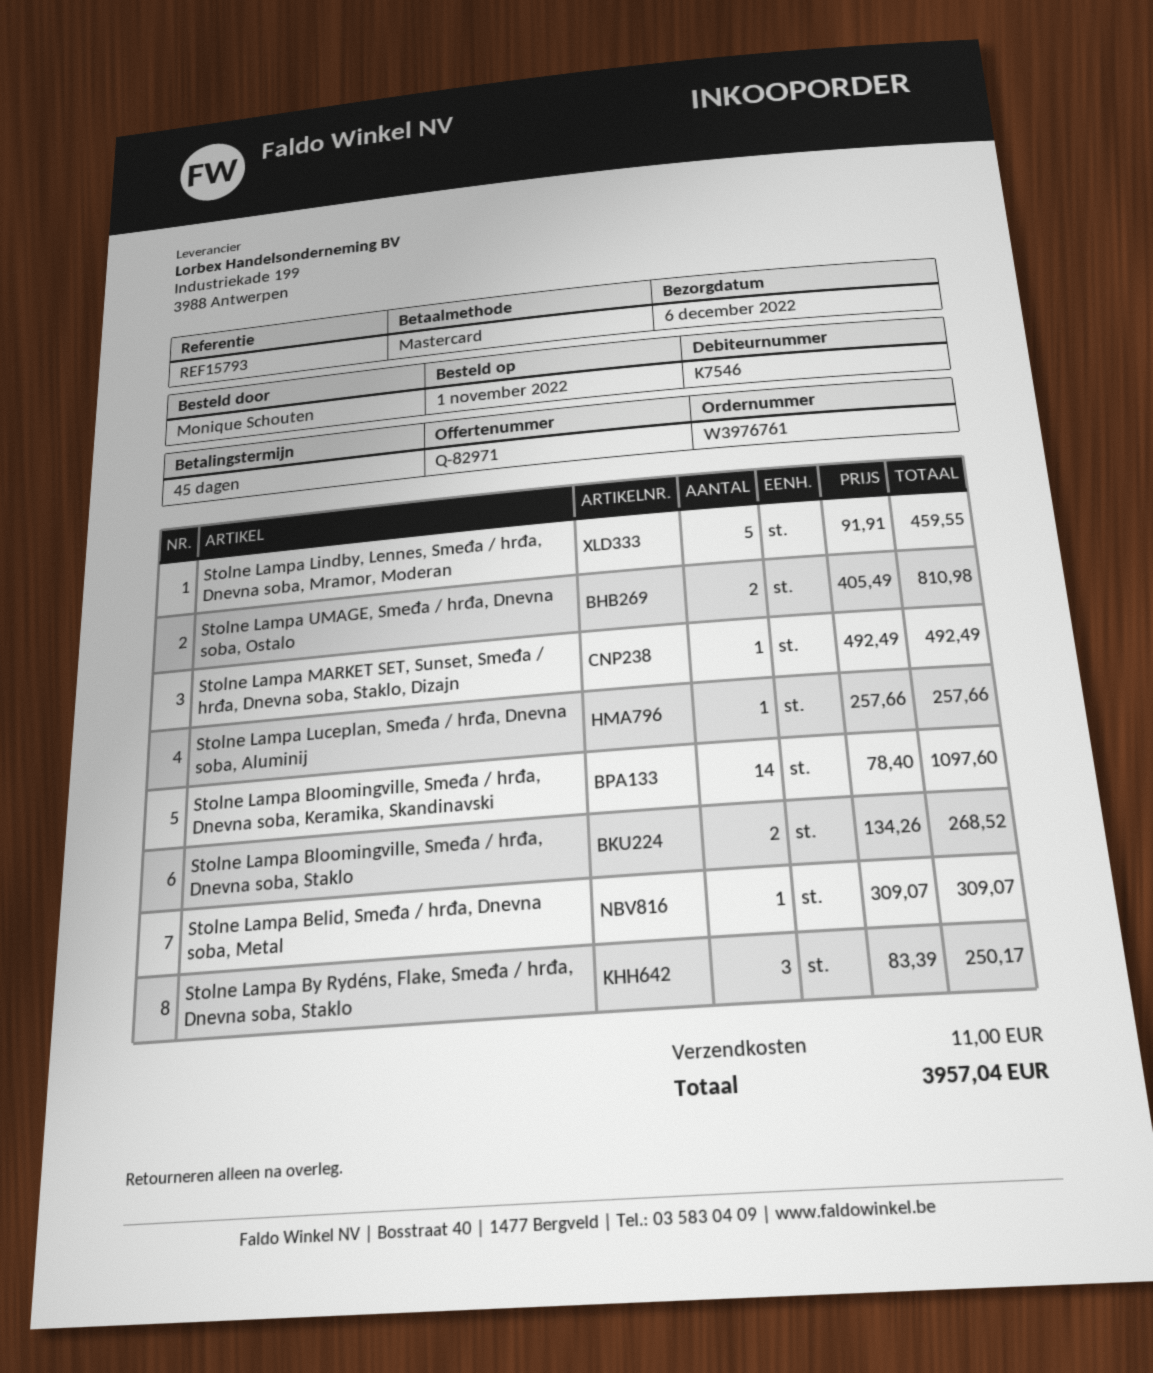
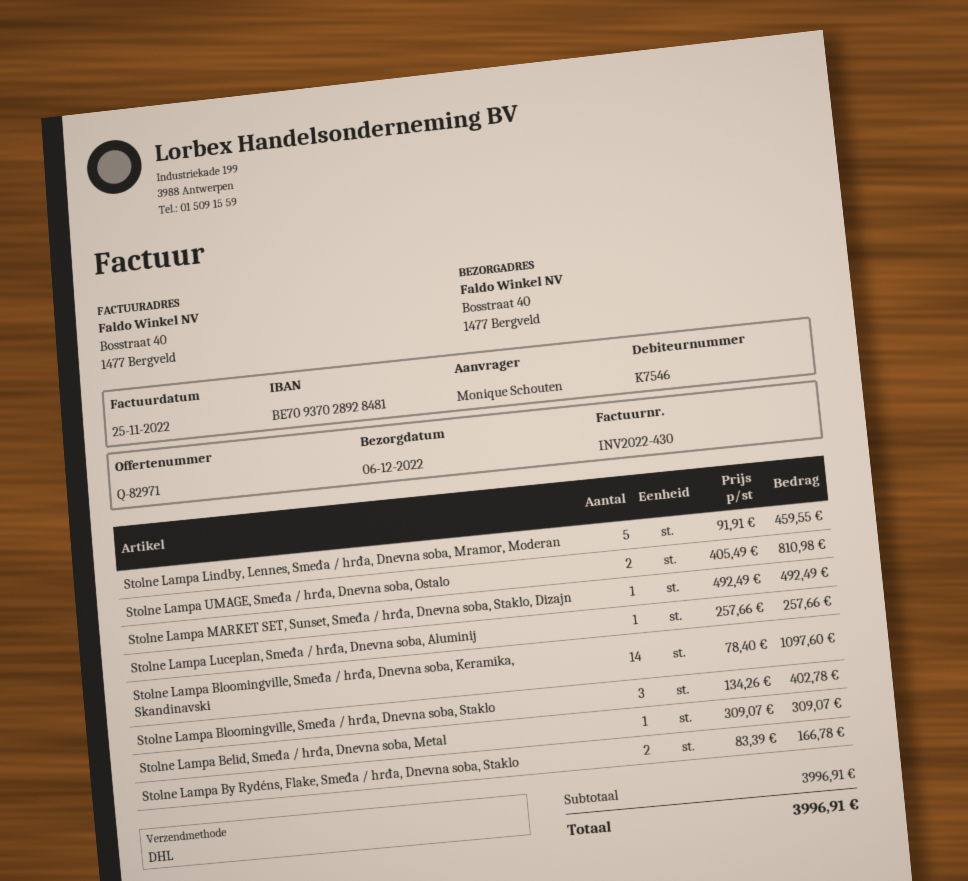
Stolne Lampa Bloomingville, Smeđa / hrđa, Dnevna soba, Staklo: 2 x 134.26 = 268.52 -> 3 x 134.26 = 402.78
Stolne Lampa By Rydéns, Flake, Smeđa / hrđa, Dnevna soba, Staklo: 3 x 83.39 = 250.17 -> 2 x 83.39 = 166.78
shipping: 11.00 -> none
total: 3957.04 -> 3996.91

